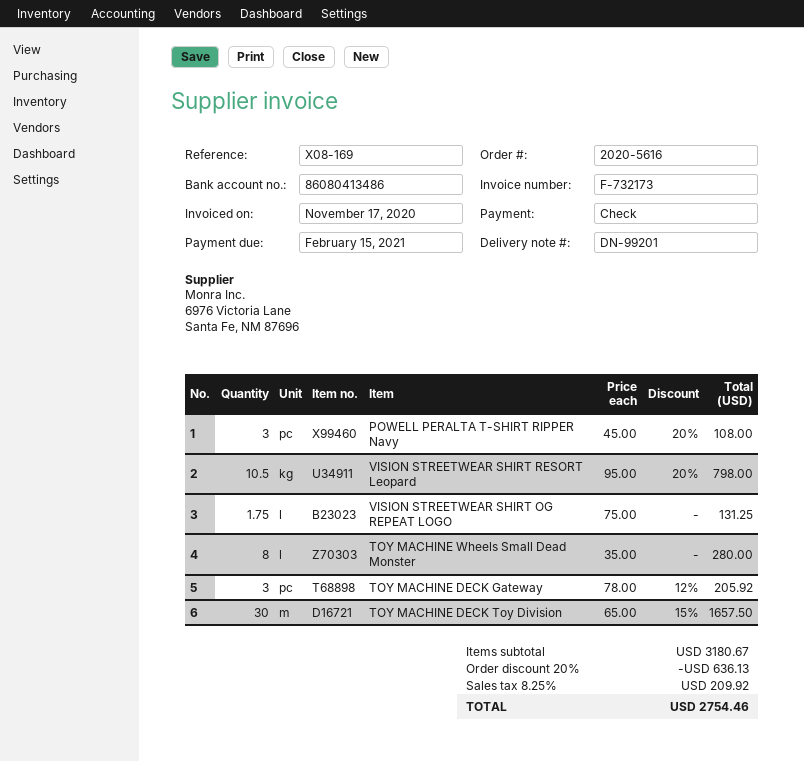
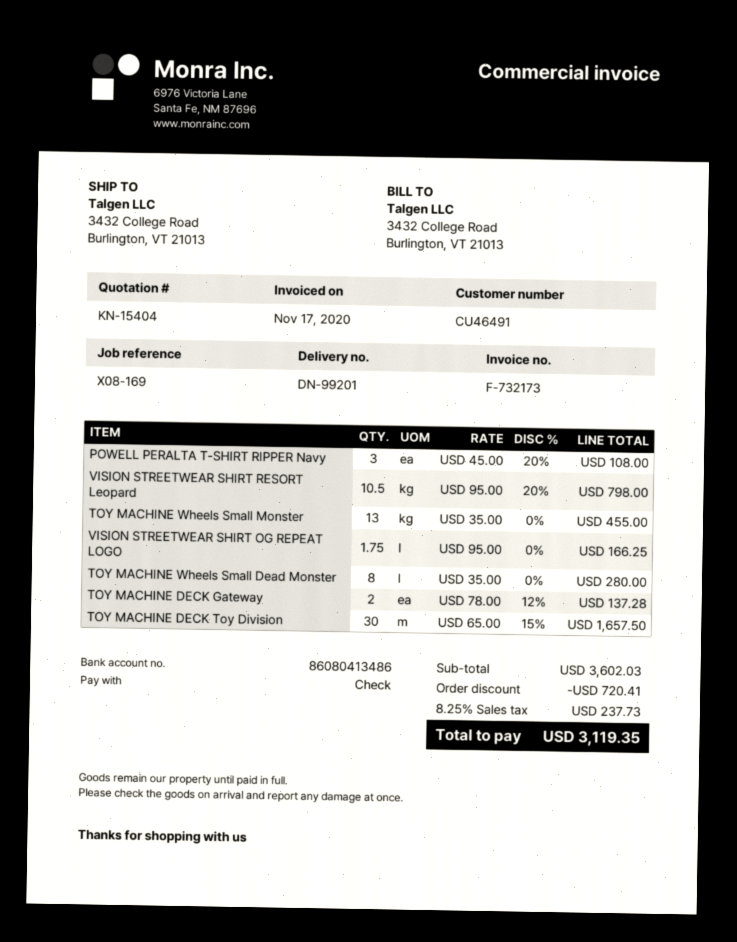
VISION STREETWEAR SHIRT OG REPEAT LOGO: 1.75 x 75.00 = 131.25 -> 1.75 x 95.00 = 166.25
TOY MACHINE DECK Gateway: 3 x 78.00 - 12% = 205.92 -> 2 x 78.00 - 12% = 137.28
TOY MACHINE Wheels Small Monster: none -> 13 x 35.00 = 455.00
subtotal: 3180.67 -> 3602.03
discount: 636.13 -> 720.41
tax: 8.25% = 209.92 -> 8.25% = 237.73
total: 2754.46 -> 3119.35

